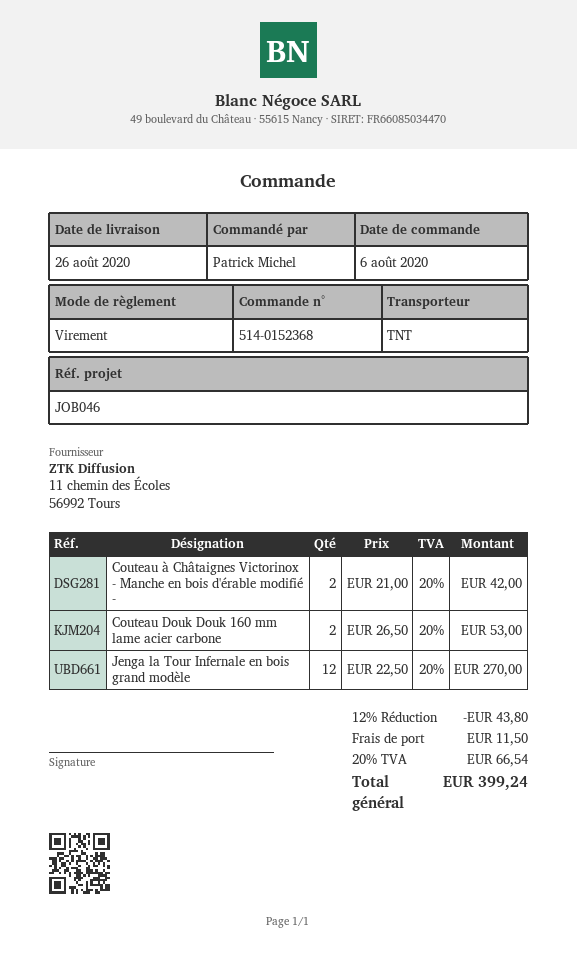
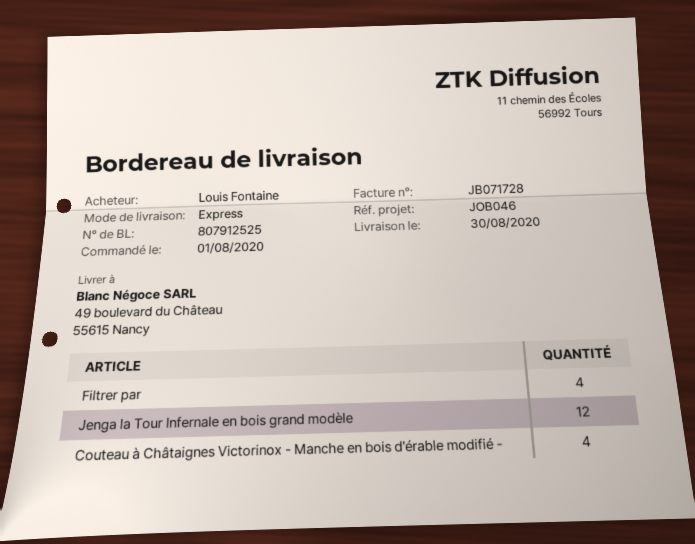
order date: 2020-08-06 -> 2020-08-01
delivery date: 2020-08-26 -> 2020-08-30
ordered by: Patrick Michel -> Louis Fontaine
shipping method: TNT -> express
Couteau à Châtaignes Victorinox - Manche en bois d'érable modifié -: 2 -> 4
Couteau Douk Douk 160 mm lame acier carbone: 2 -> none
Filtrer par: none -> 4

